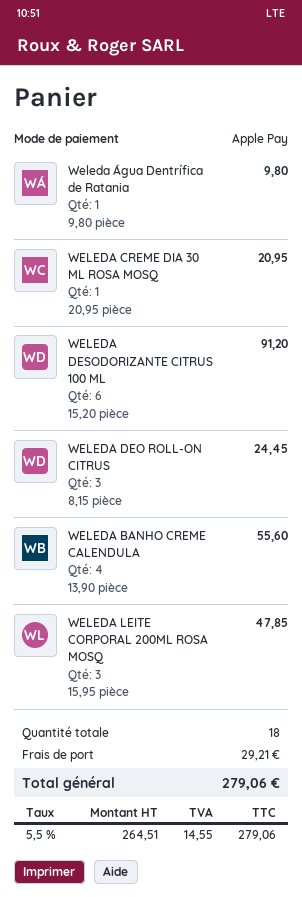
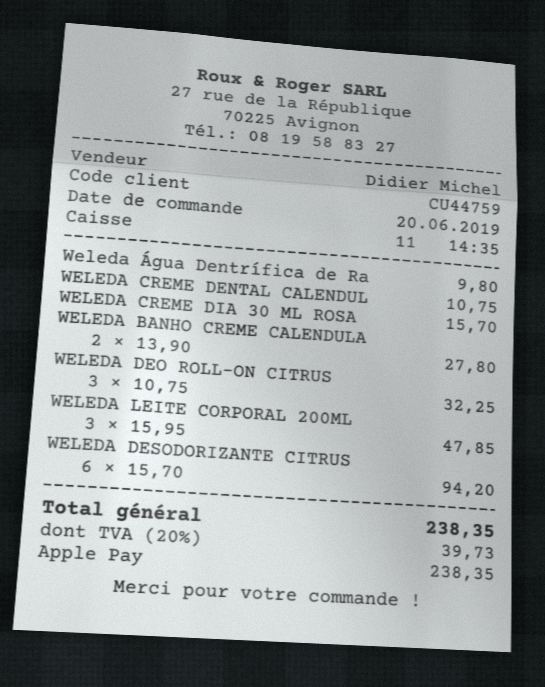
WELEDA CREME DIA 30 ML ROSA MOSQ: 1 x 20.95 = 20.95 -> 1 x 15.70 = 15.70
WELEDA DESODORIZANTE CITRUS 100 ML: 6 x 15.20 = 91.20 -> 6 x 15.70 = 94.20
WELEDA DEO ROLL-ON CITRUS: 3 x 8.15 = 24.45 -> 3 x 10.75 = 32.25
WELEDA BANHO CREME CALENDULA: 4 x 13.90 = 55.60 -> 2 x 13.90 = 27.80
WELEDA CREME DENTAL CALENDUL: none -> 1 x 10.75 = 10.75
shipping: 29.21 -> none
tax: 5.5% = 14.55 -> 20% = 39.73
total: 279.06 -> 238.35

